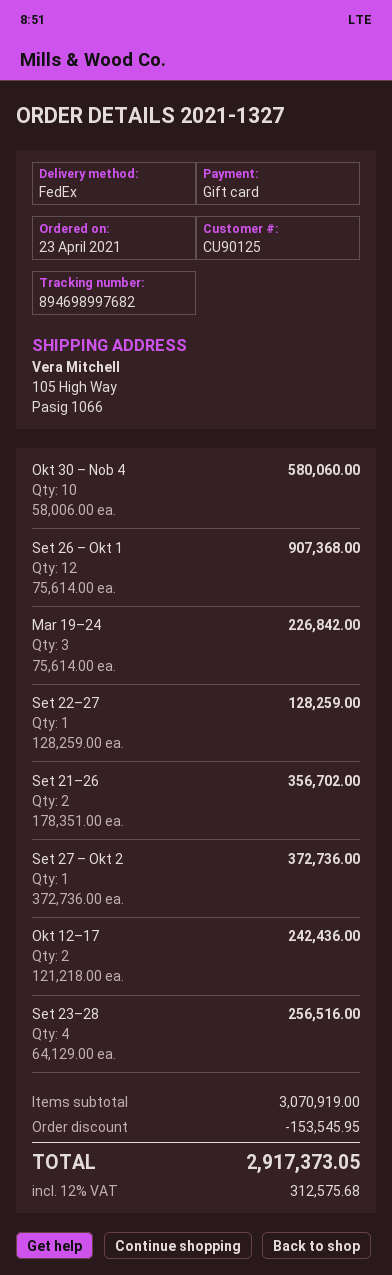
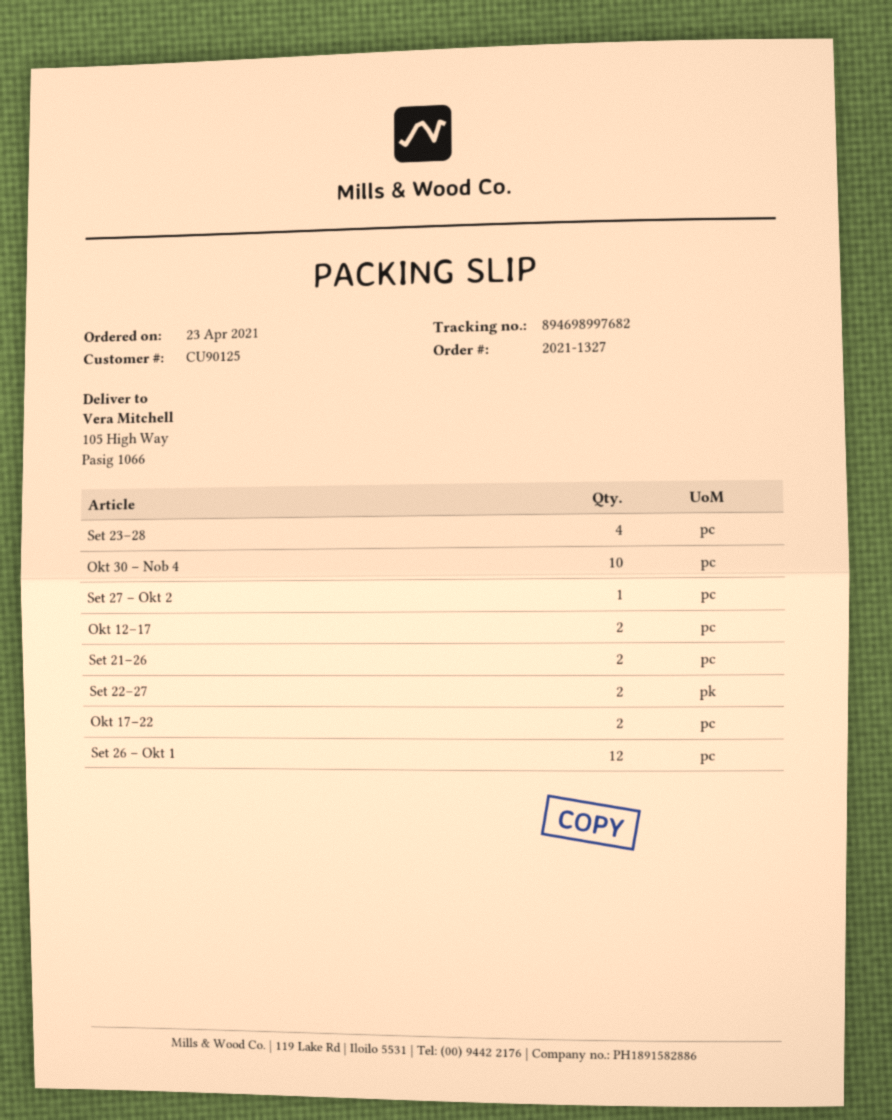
Mar 19–24: 3 -> none
Set 22–27: 1 -> 2
Okt 17–22: none -> 2

